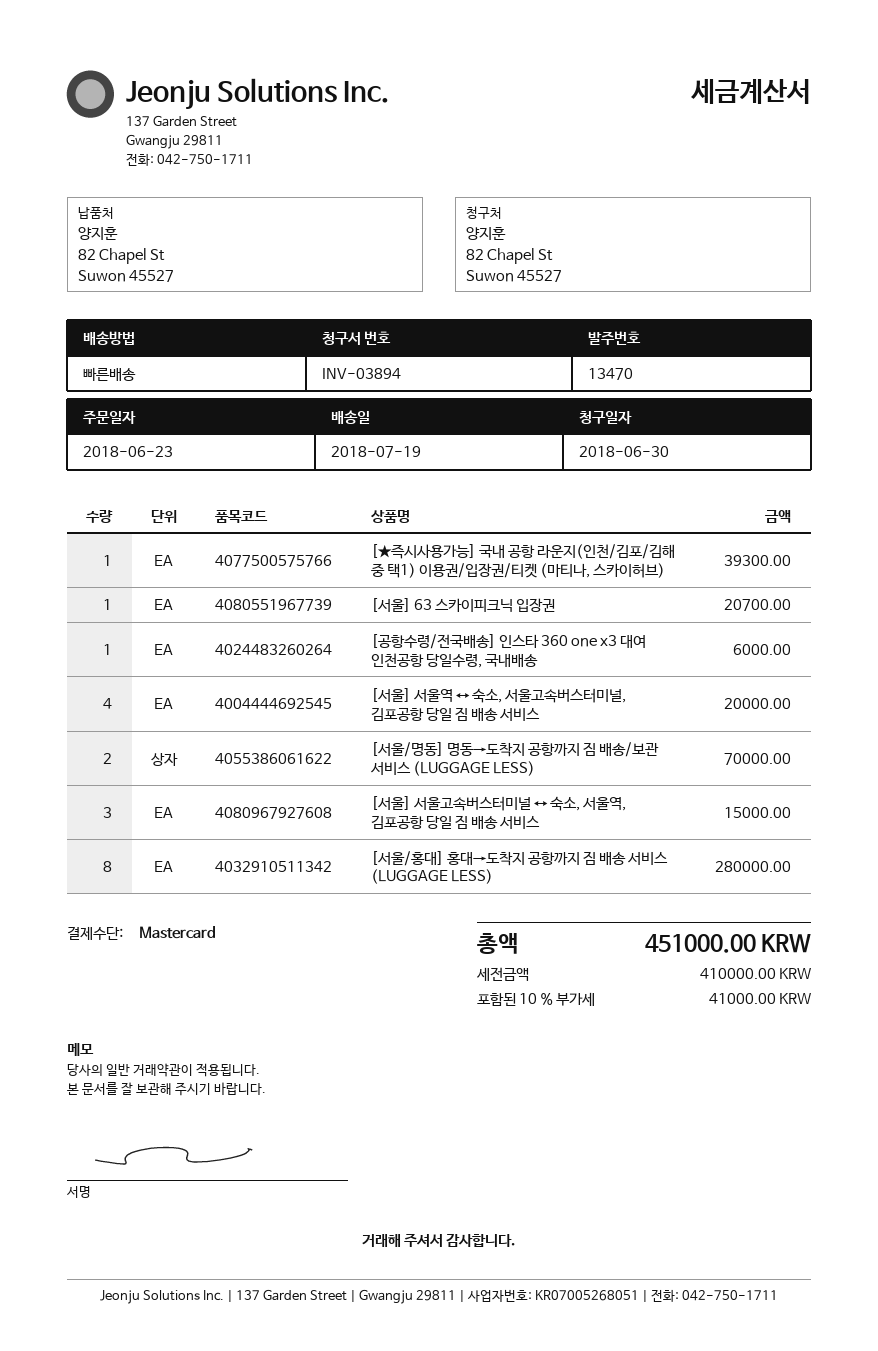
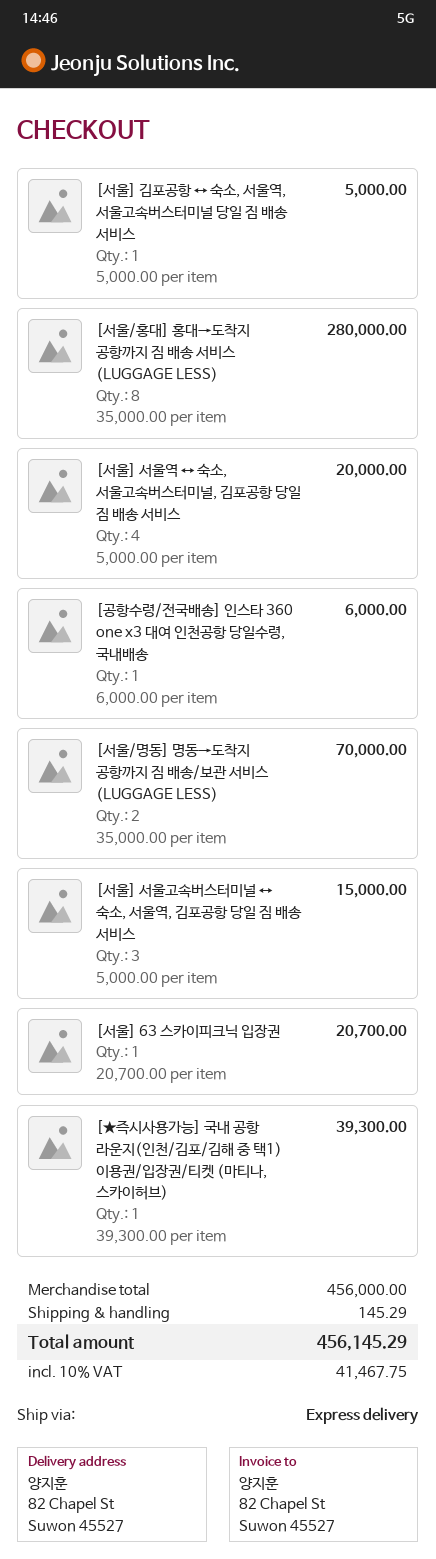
[서울] 김포공항 ↔ 숙소, 서울역, 서울고속버스터미널 당일 짐 배송 서비스: none -> 1 for 5000.00
shipping: none -> 145.29
tax: 10% = 41000.00 -> 10% = 41467.75
total: 451000.00 -> 456145.29

